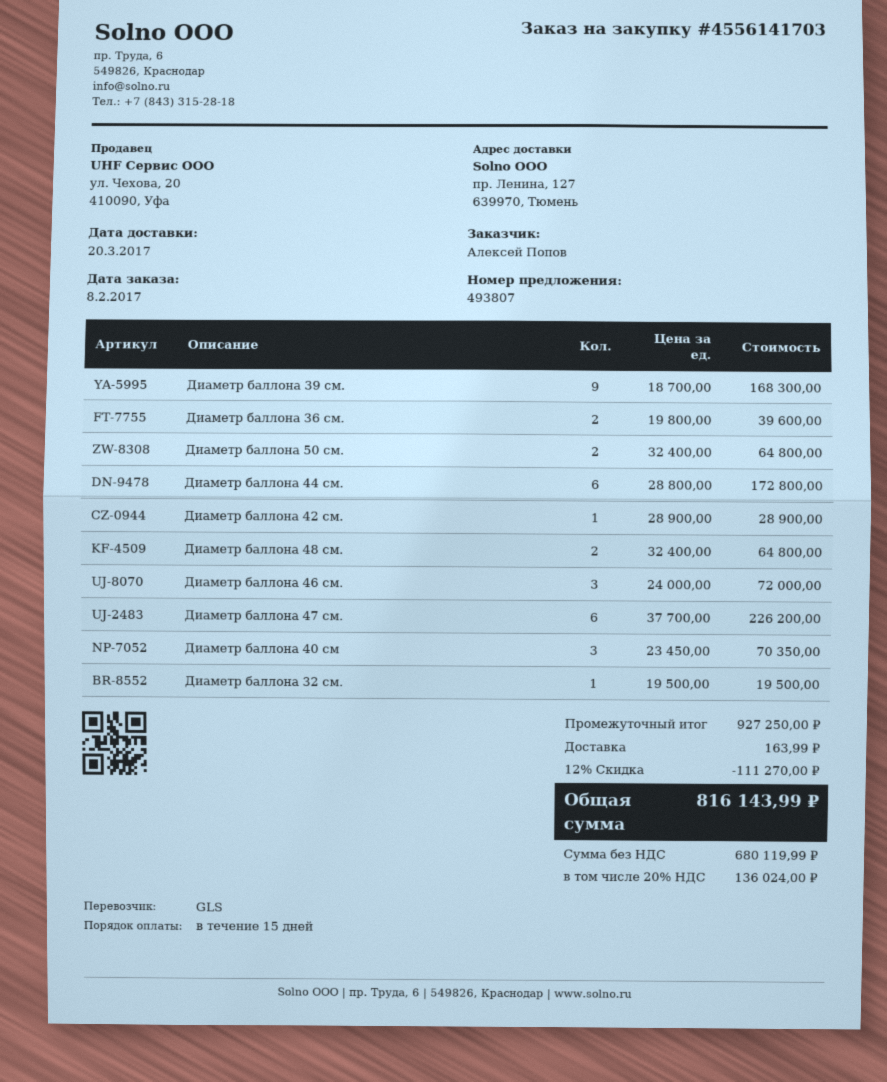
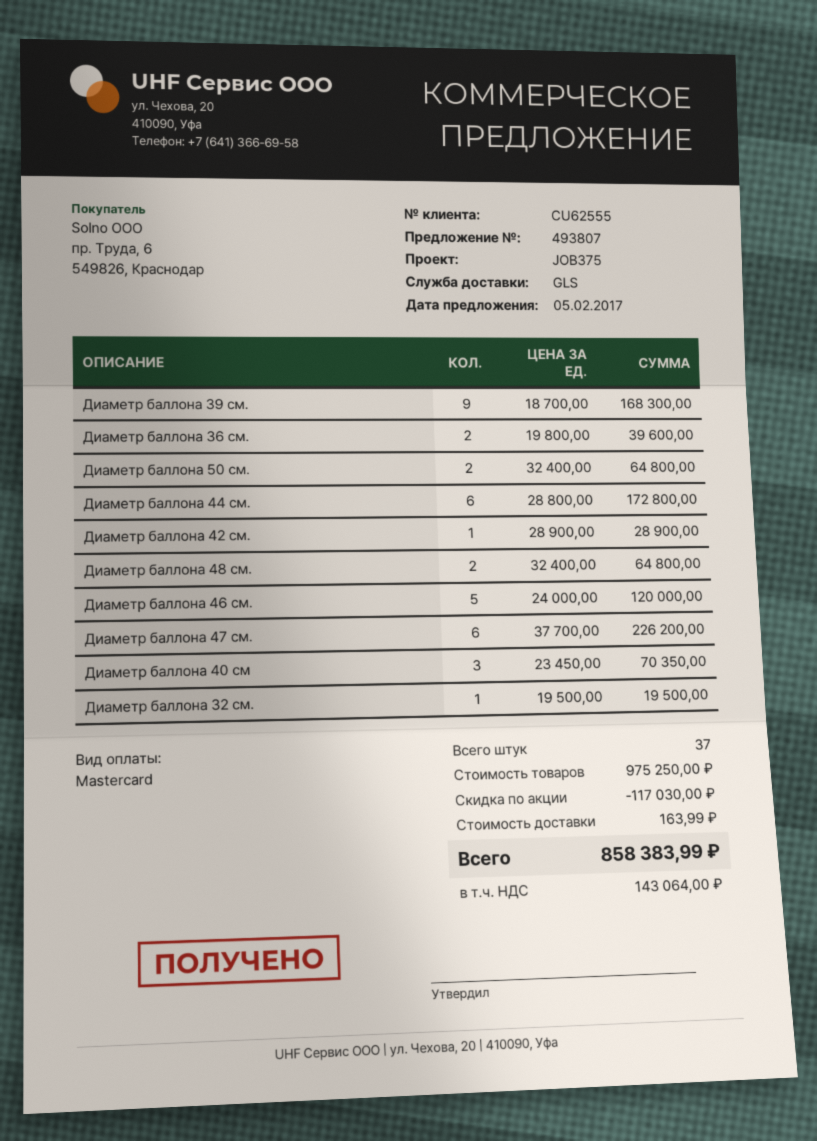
Диаметр баллона 46 см.: 3 x 24000.00 = 72000.00 -> 5 x 24000.00 = 120000.00
subtotal: 927250.00 -> 975250.00
discount: 111270.00 -> 117030.00
tax: 136024.00 -> 143064.00
total: 816143.99 -> 858383.99

